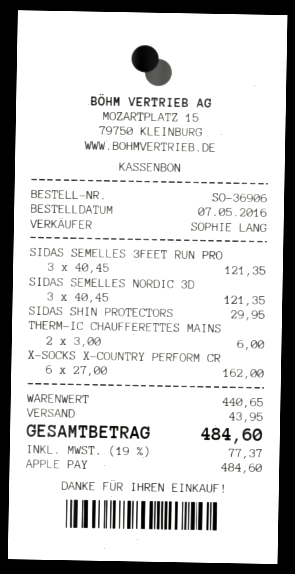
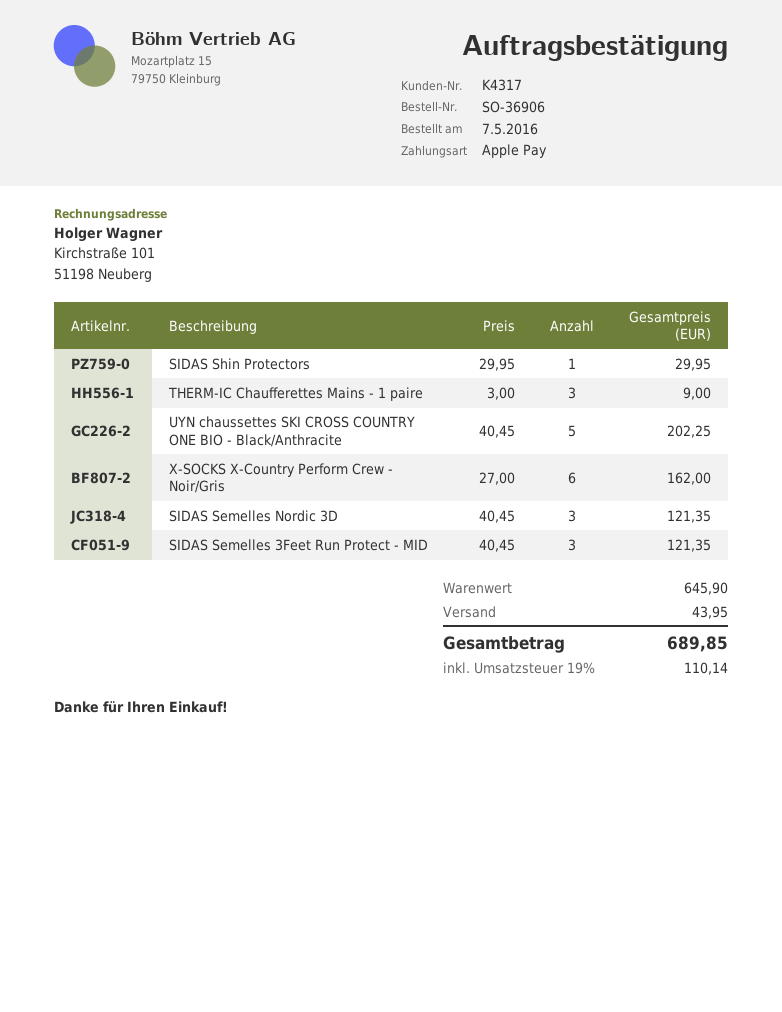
THERM-IC CHAUFFERETTES MAINS: 2 x 3.00 = 6.00 -> 3 x 3.00 = 9.00
UYN chaussettes SKI CROSS COUNTRY ONE BIO - Black/Anthracite: none -> 5 x 40.45 = 202.25
subtotal: 440.65 -> 645.90
tax: 19% = 77.37 -> 19% = 110.14
total: 484.60 -> 689.85

